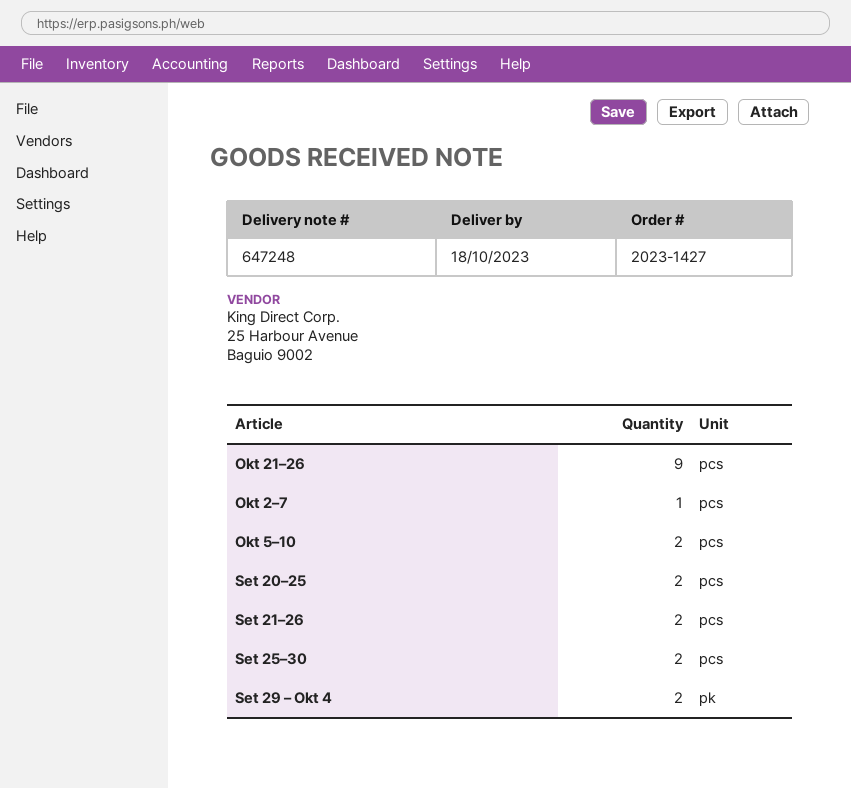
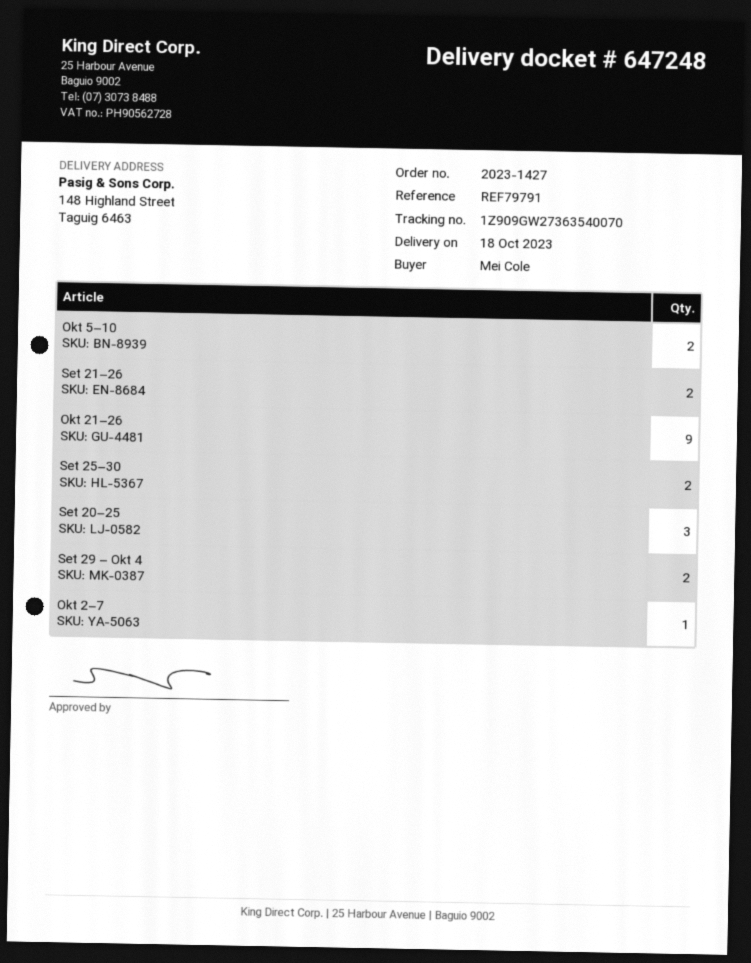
Set 20–25: 2 -> 3

